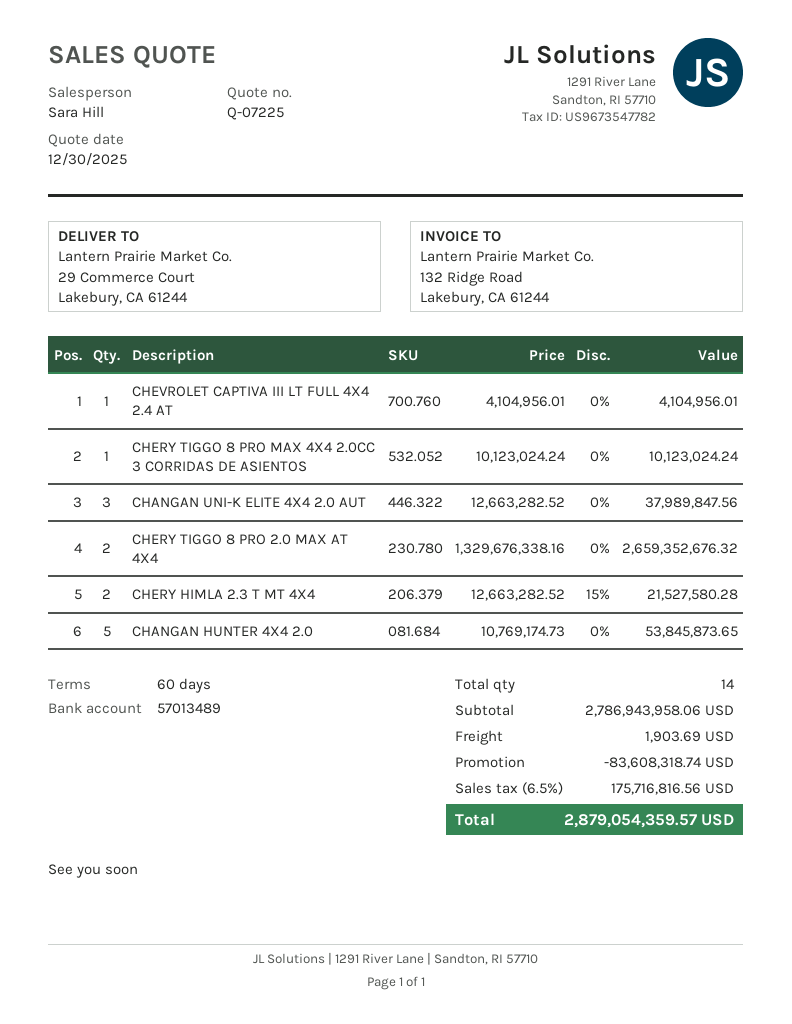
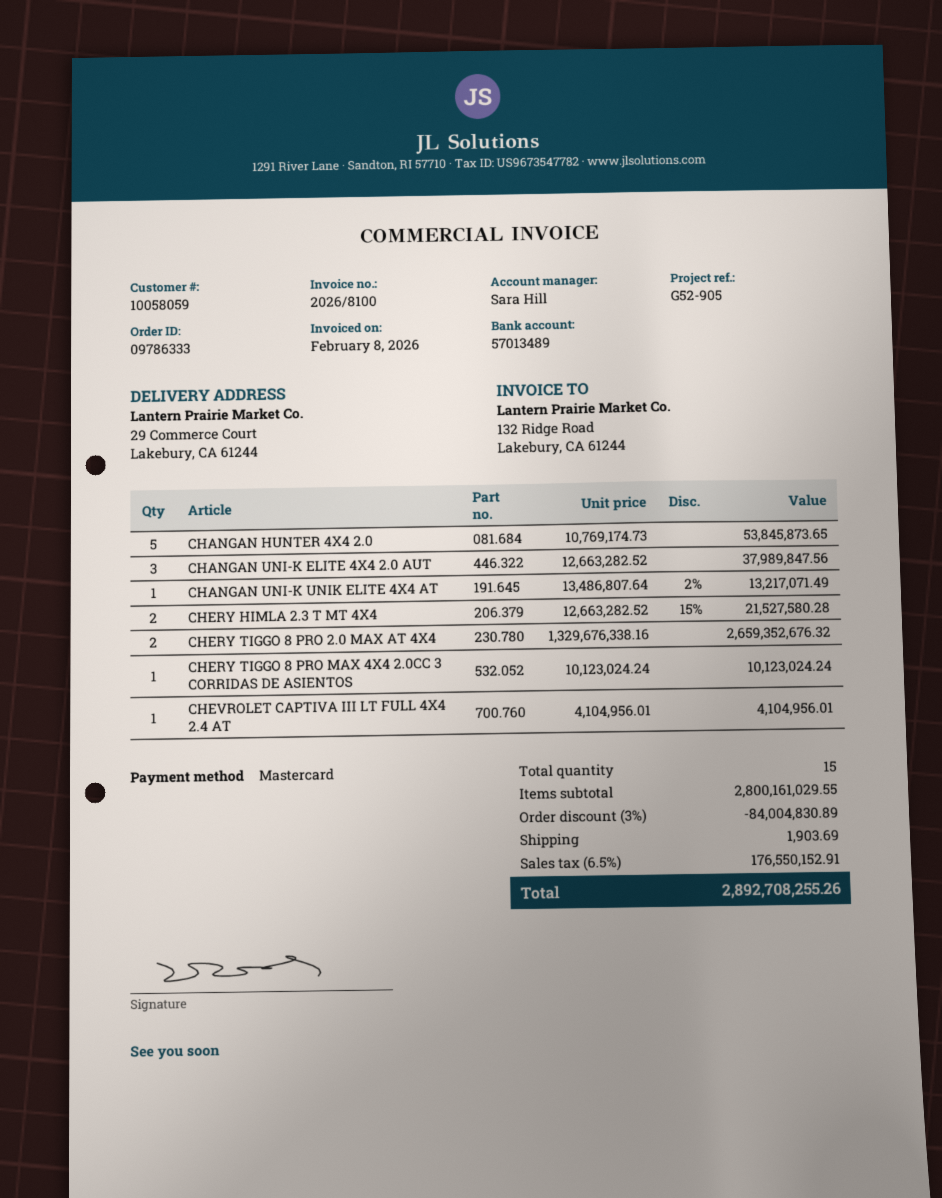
CHANGAN UNI-K UNIK ELITE 4X4 AT: none -> 1 x 13486807.64 - 2% = 13217071.49
total quantity: 14 -> 15
subtotal: 2786943958.06 -> 2800161029.55
discount: 83608318.74 -> 84004830.89
tax: 6.5% = 175716816.56 -> 6.5% = 176550152.91
total: 2879054359.57 -> 2892708255.26

